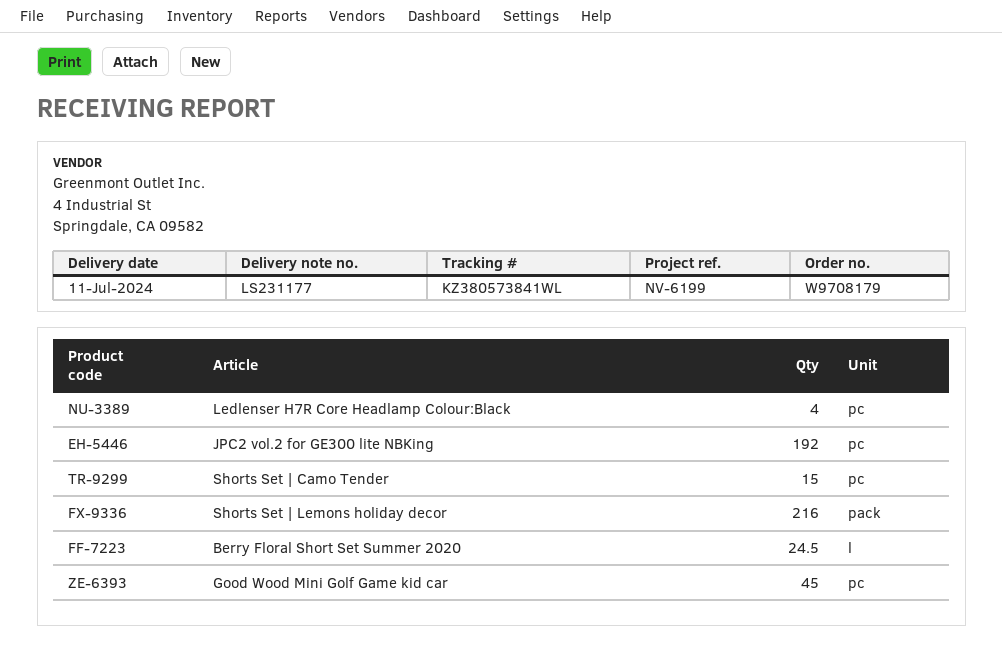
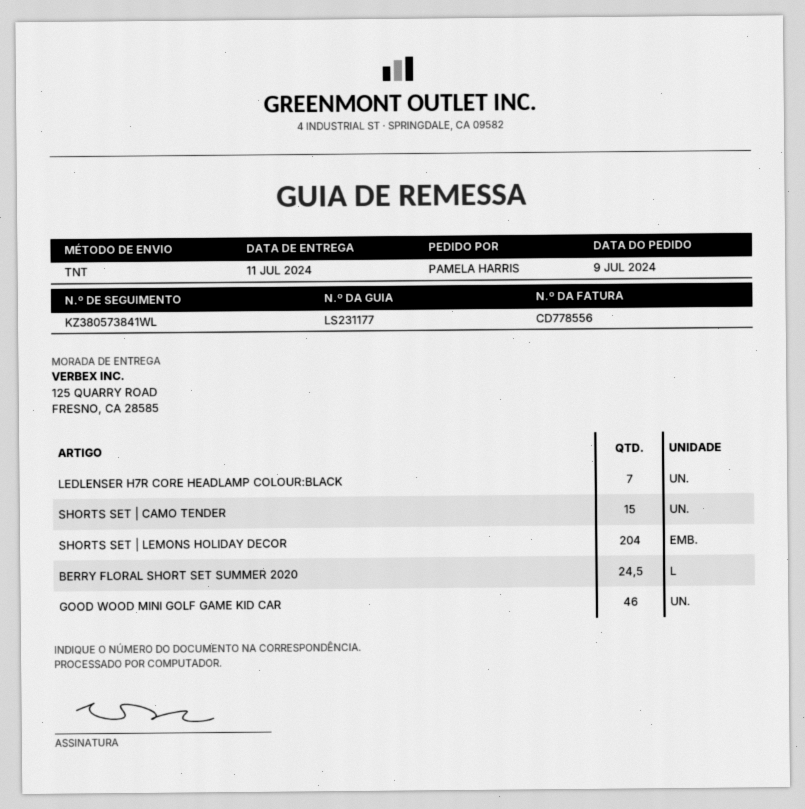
Ledlenser H7R Core Headlamp Colour:Black: 4 -> 7
JPC2 vol.2 for GE300 lite NBKing: 192 -> none
Shorts Set | Lemons holiday decor: 216 -> 204
Good Wood Mini Golf Game kid car: 45 -> 46

